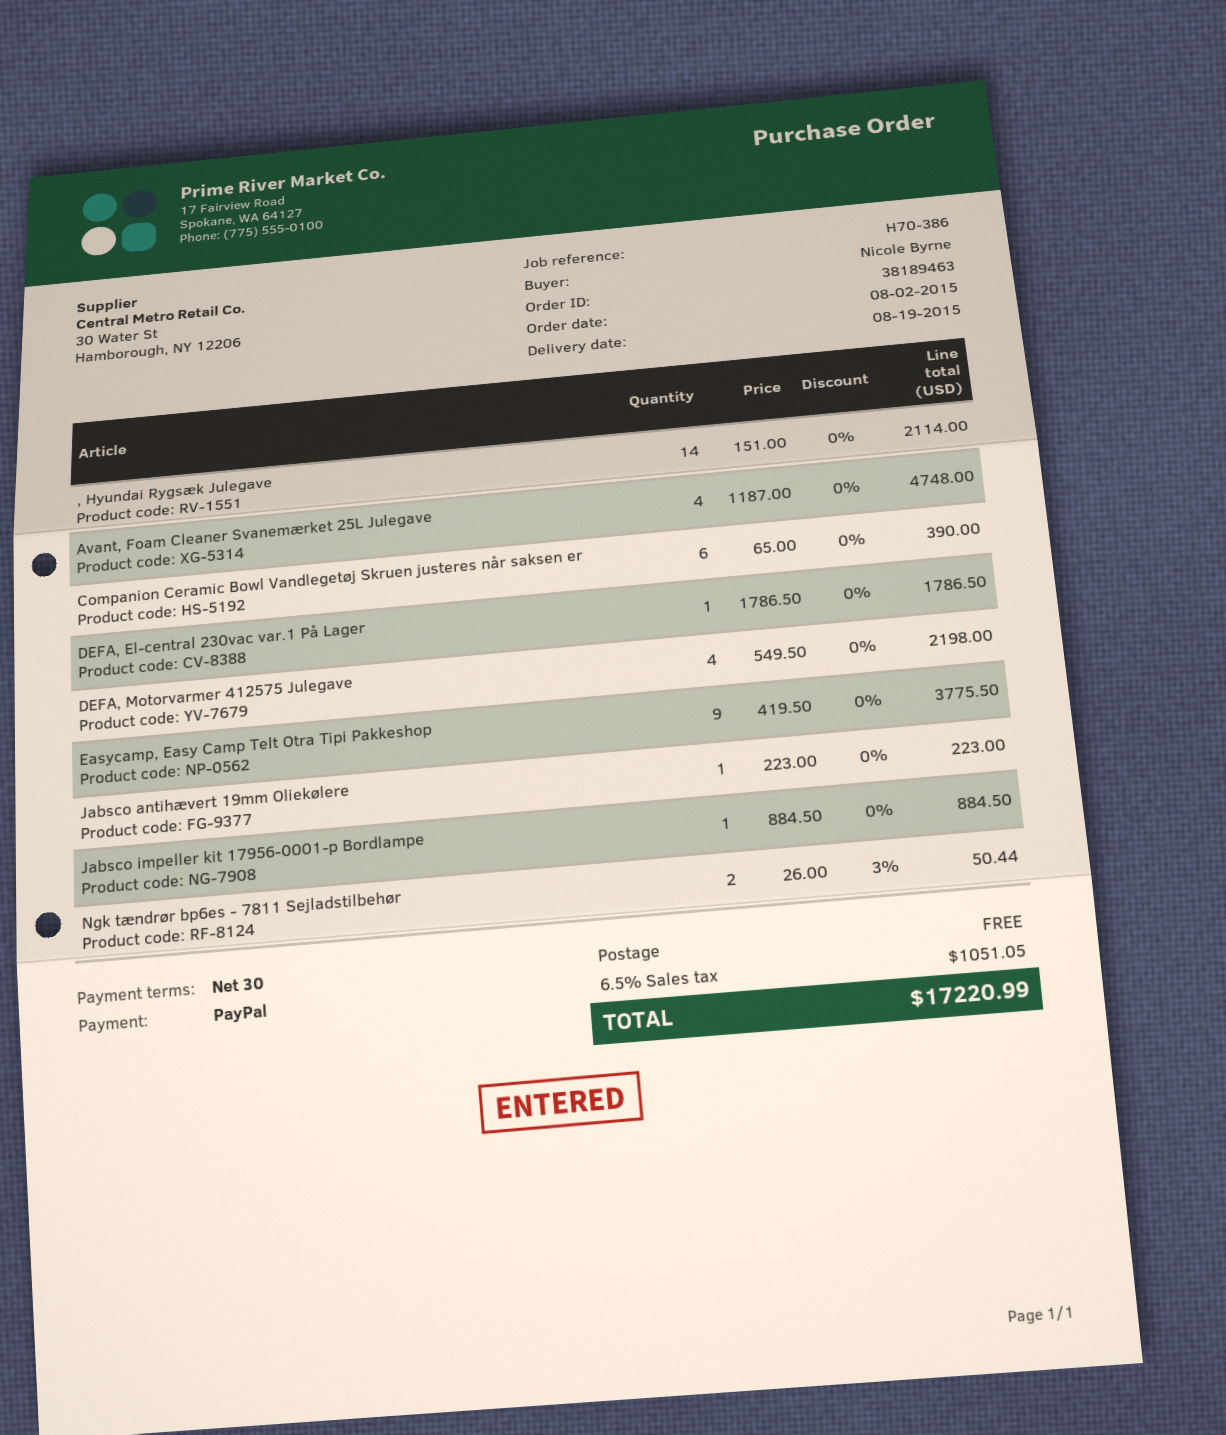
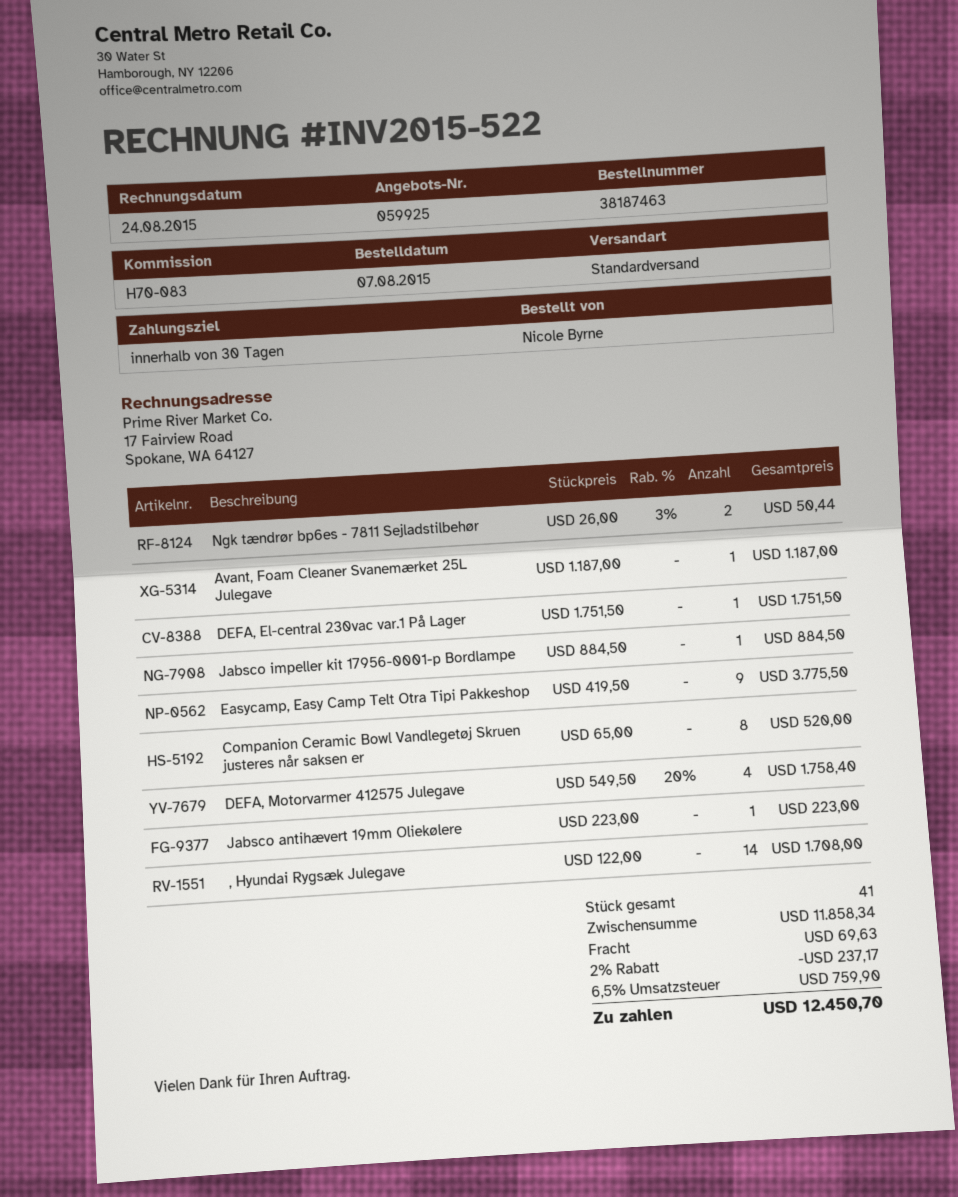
order number: 38189463 -> 38187463
order date: 2015-08-02 -> 2015-08-07
reference: H70-386 -> H70-083
, Hyundai Rygsæk Julegave: 14 x 151.00 = 2114.00 -> 14 x 122.00 = 1708.00
Avant, Foam Cleaner Svanemærket 25L Julegave: 4 x 1187.00 = 4748.00 -> 1 x 1187.00 = 1187.00
Companion Ceramic Bowl Vandlegetøj Skruen justeres når saksen er: 6 x 65.00 = 390.00 -> 8 x 65.00 = 520.00
DEFA, El-central 230vac var.1 På Lager: 1 x 1786.50 = 1786.50 -> 1 x 1751.50 = 1751.50
DEFA, Motorvarmer 412575 Julegave: 4 x 549.50 = 2198.00 -> 4 x 549.50 - 20% = 1758.40
discount: none -> 2% = 237.17
shipping: 0.00 -> 69.63
tax: 6.5% = 1051.05 -> 6.5% = 759.90
total: 17220.99 -> 12450.70

